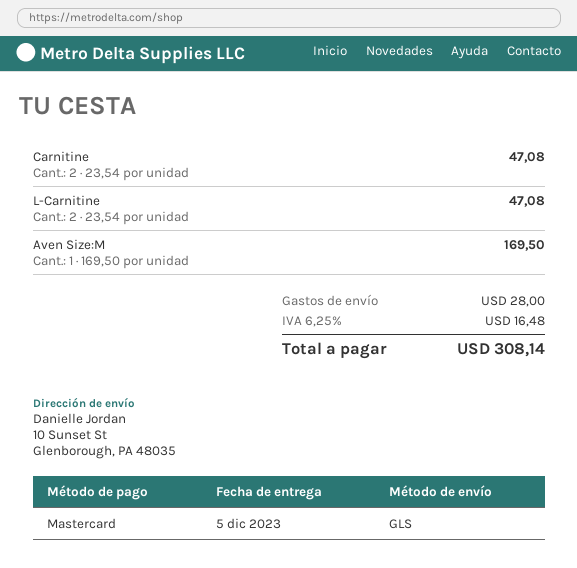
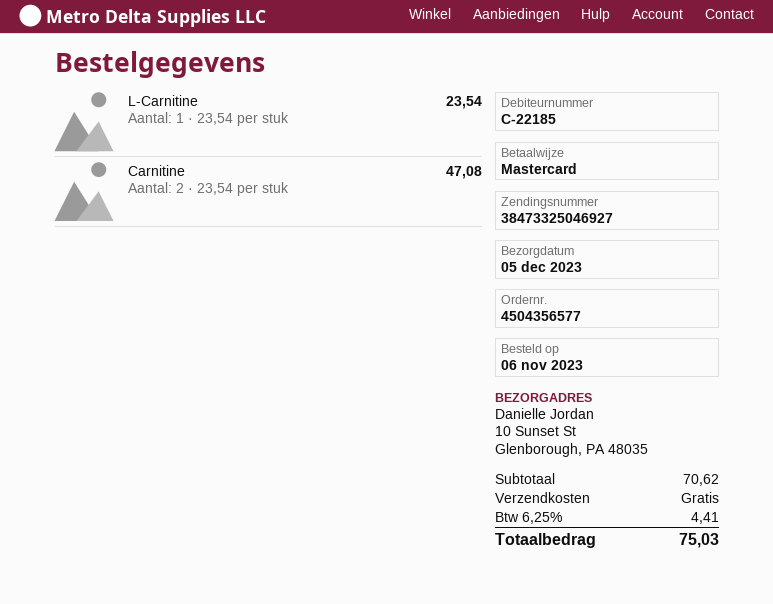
L-Carnitine: 2 x 23.54 = 47.08 -> 1 x 23.54 = 23.54
Aven Size:M: 1 x 169.50 = 169.50 -> none
shipping: 28.00 -> 0.00
tax: 6.25% = 16.48 -> 6.25% = 4.41
total: 308.14 -> 75.03

